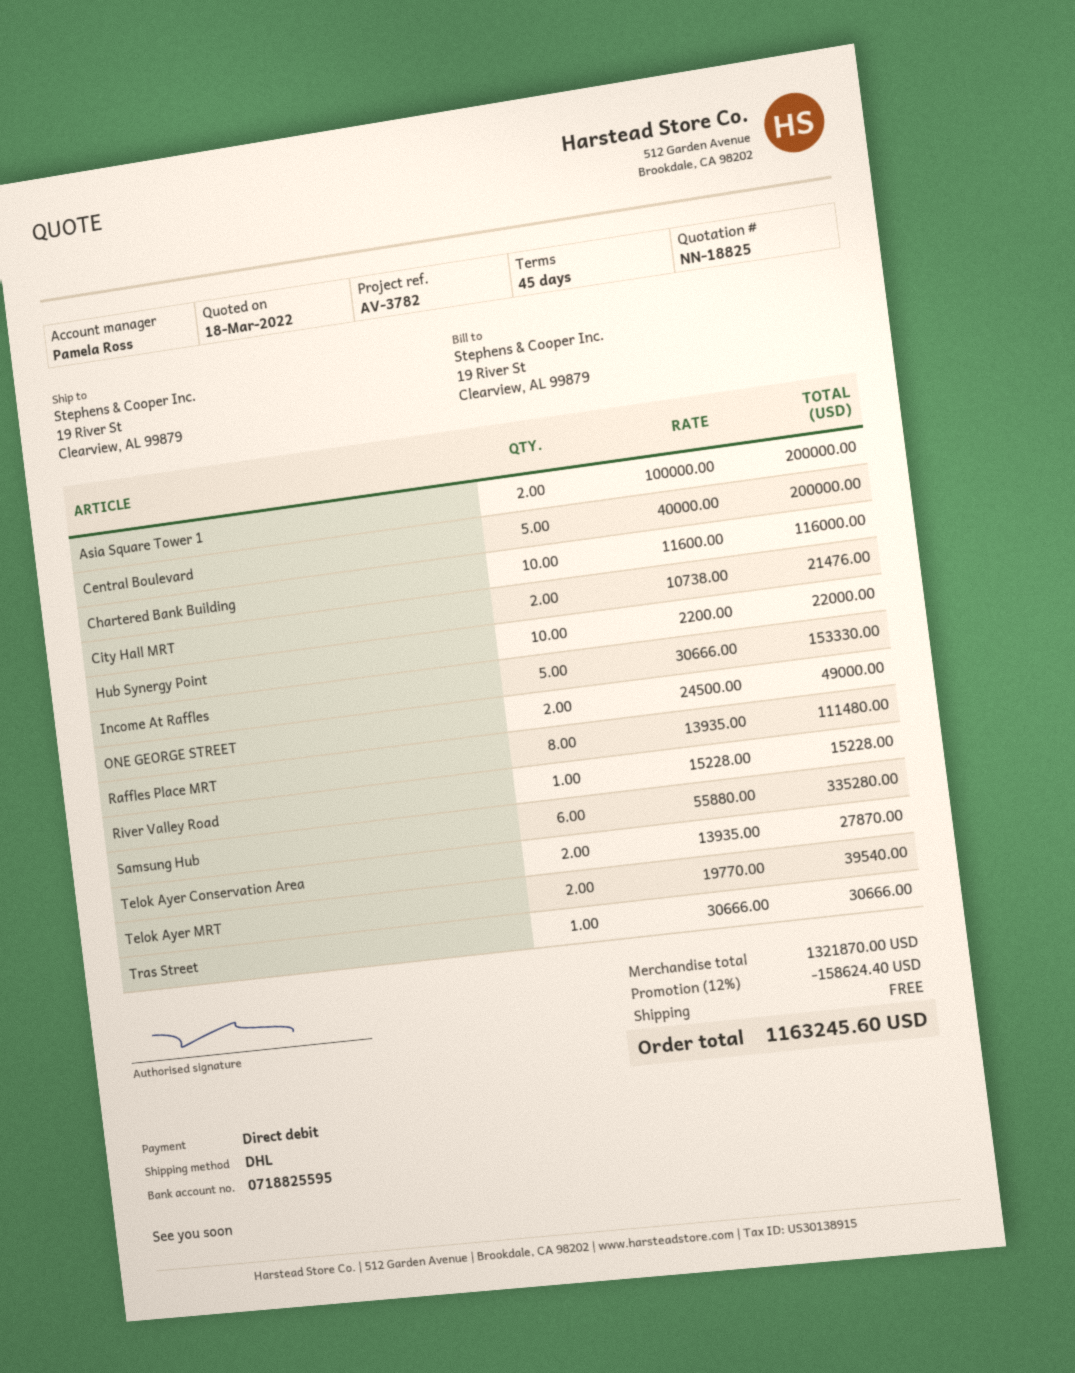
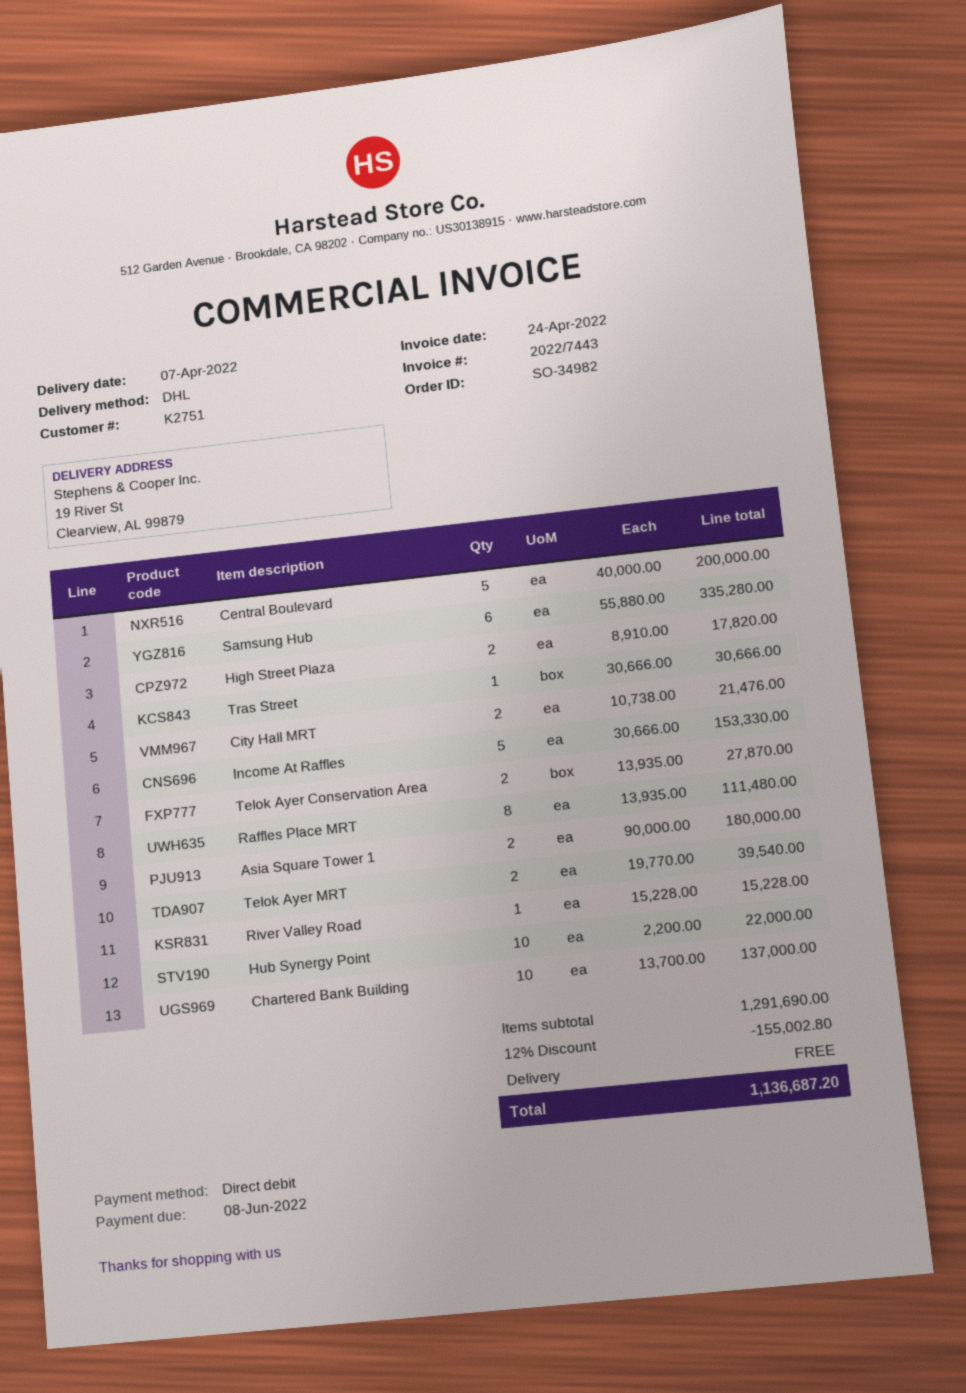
Asia Square Tower 1: 2 x 100000.00 = 200000.00 -> 2 x 90000.00 = 180000.00
Chartered Bank Building: 10 x 11600.00 = 116000.00 -> 10 x 13700.00 = 137000.00
ONE GEORGE STREET: 2 x 24500.00 = 49000.00 -> none
High Street Plaza: none -> 2 x 8910.00 = 17820.00
subtotal: 1321870.00 -> 1291690.00
discount: 12% = 158624.40 -> 12% = 155002.80
total: 1163245.60 -> 1136687.20

